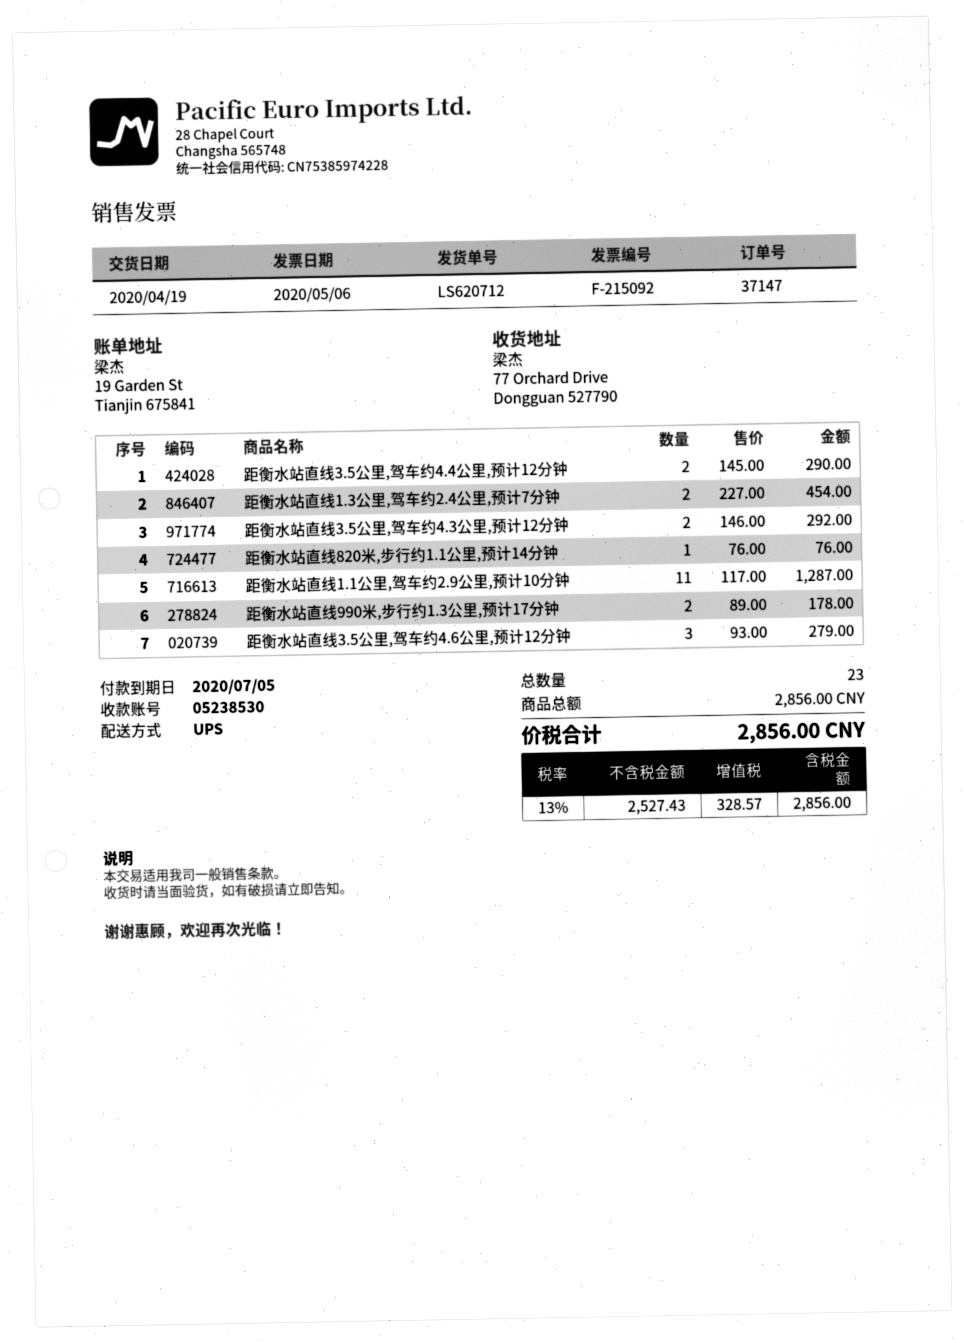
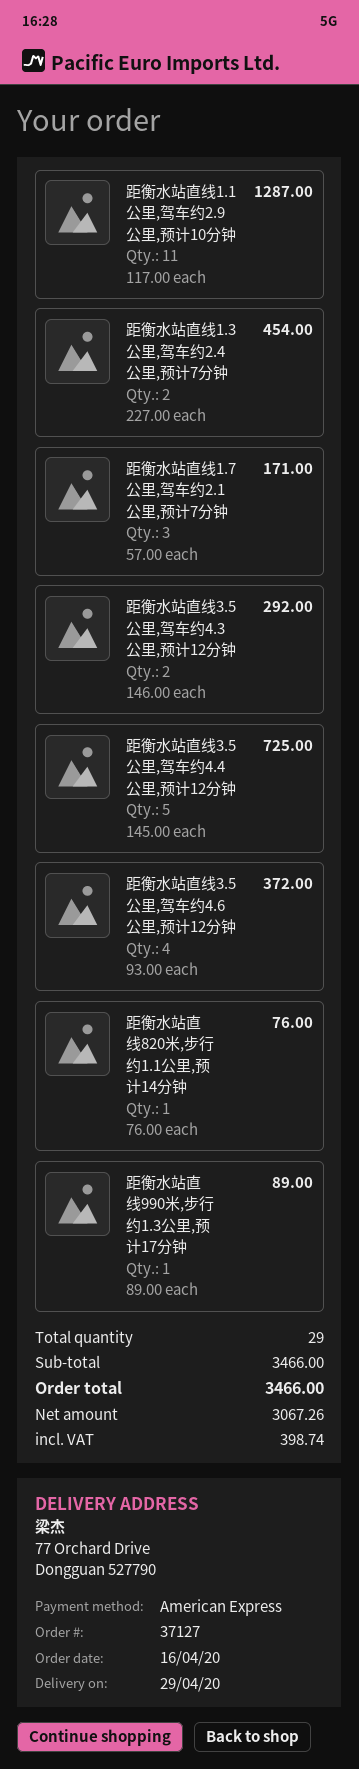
order number: 37147 -> 37127
delivery date: 2020-04-19 -> 2020-04-29
距衡水站直线3.5公里,驾车约4.4公里,预计12分钟: 2 x 145.00 = 290.00 -> 5 x 145.00 = 725.00
距衡水站直线990米,步行约1.3公里,预计17分钟: 2 x 89.00 = 178.00 -> 1 x 89.00 = 89.00
距衡水站直线3.5公里,驾车约4.6公里,预计12分钟: 3 x 93.00 = 279.00 -> 4 x 93.00 = 372.00
距衡水站直线1.7公里,驾车约2.1公里,预计7分钟: none -> 3 x 57.00 = 171.00
total quantity: 23 -> 29
subtotal: 2856.00 -> 3466.00
net: 2527.43 -> 3067.26
tax: 328.57 -> 398.74
total: 2856.00 -> 3466.00

